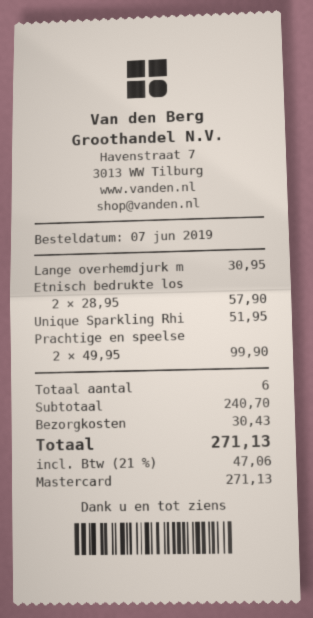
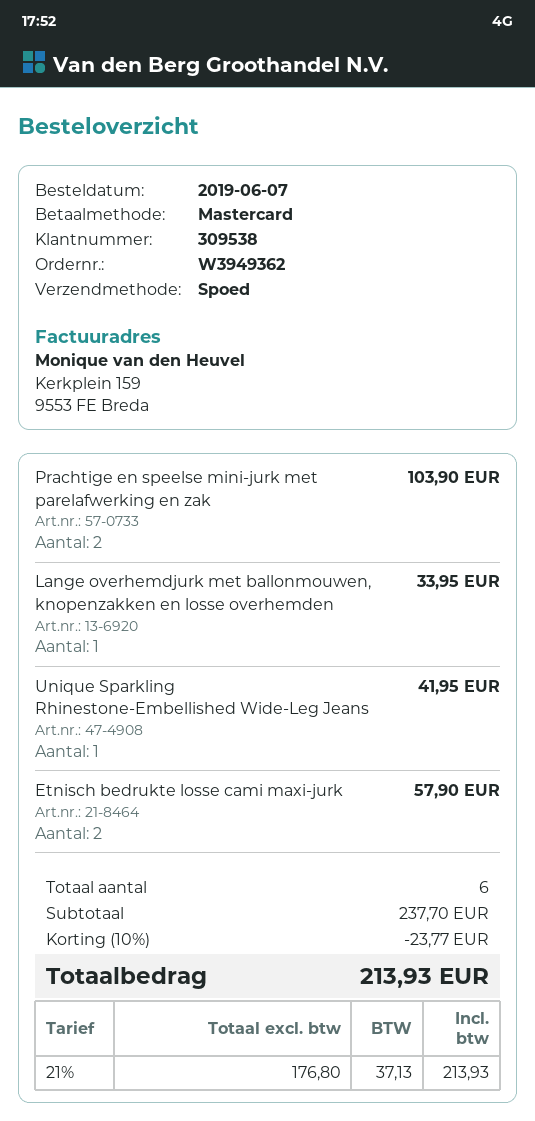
Lange overhemdjurk m: 1 for 30.95 -> 1 for 33.95
Unique Sparkling Rhi: 1 for 51.95 -> 1 for 41.95
Prachtige en speelse: 2 for 99.90 -> 2 for 103.90
subtotal: 240.70 -> 237.70
discount: none -> 10% = 23.77
shipping: 30.43 -> none
tax: 21% = 47.06 -> 21% = 37.13
total: 271.13 -> 213.93

